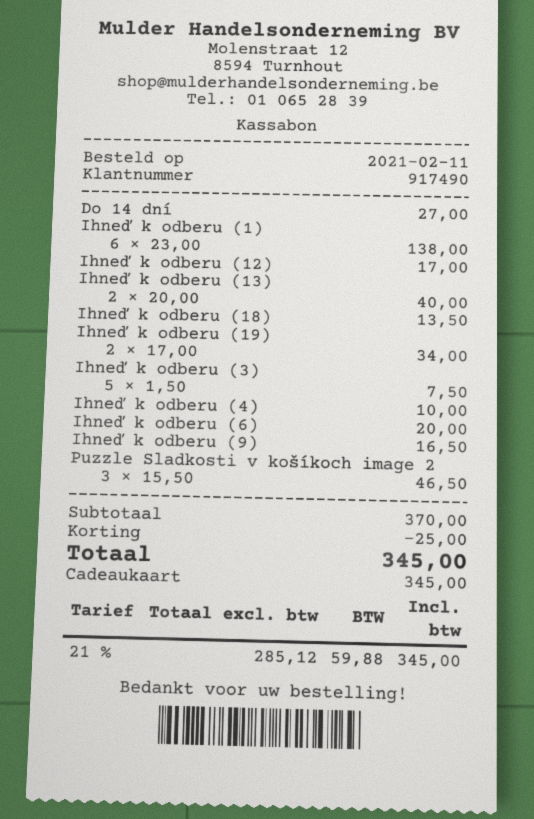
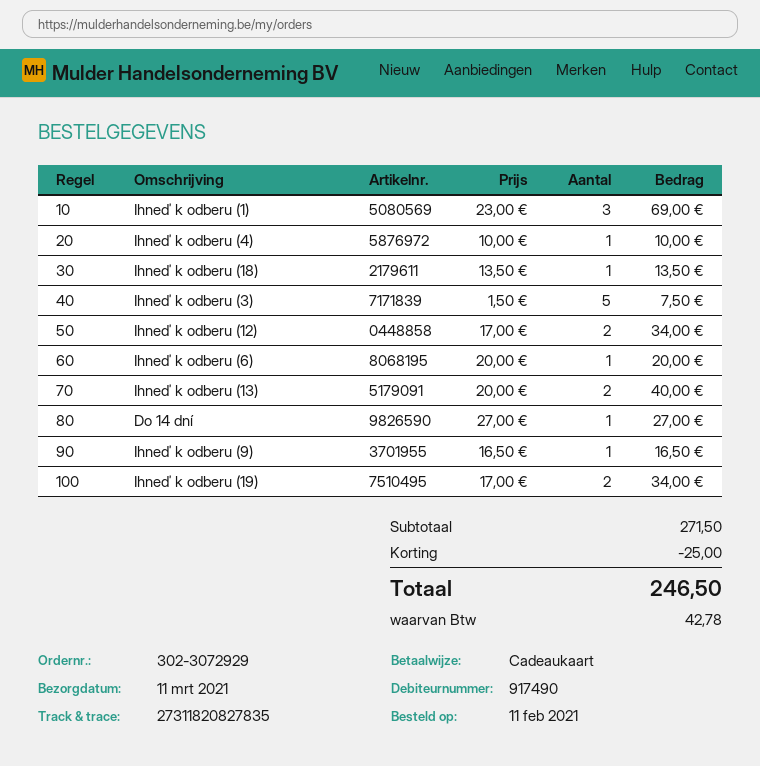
Ihneď k odberu (1): 6 x 23.00 = 138.00 -> 3 x 23.00 = 69.00
Ihneď k odberu (12): 1 x 17.00 = 17.00 -> 2 x 17.00 = 34.00
Puzzle Sladkosti v košíkoch image 2: 3 x 15.50 = 46.50 -> none
subtotal: 370.00 -> 271.50
tax: 59.88 -> 42.78
total: 345.00 -> 246.50

